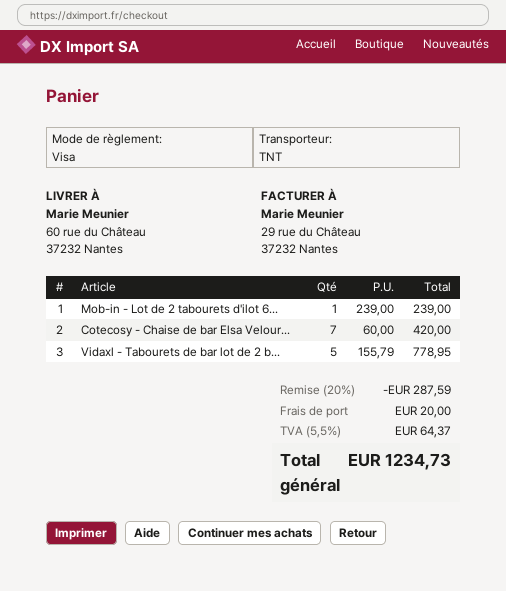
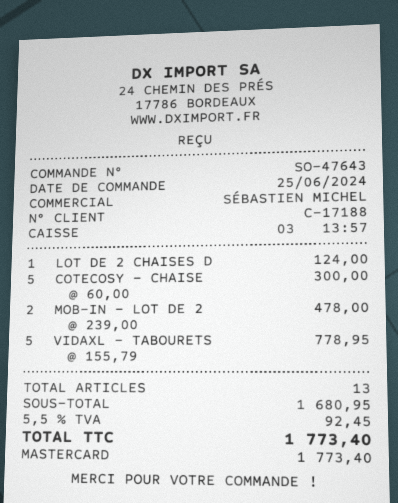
payment method: Visa -> Mastercard
Mob-in - Lot de 2 tabourets d'ilot 6...: 1 x 239.00 = 239.00 -> 2 x 239.00 = 478.00
Cotecosy - Chaise de bar Elsa Velour...: 7 x 60.00 = 420.00 -> 5 x 60.00 = 300.00
LOT DE 2 CHAISES D: none -> 1 x 124.00 = 124.00
discount: 20% = 287.59 -> none
shipping: 20.00 -> none
tax: 5.5% = 64.37 -> 5.5% = 92.45
total: 1234.73 -> 1773.40

